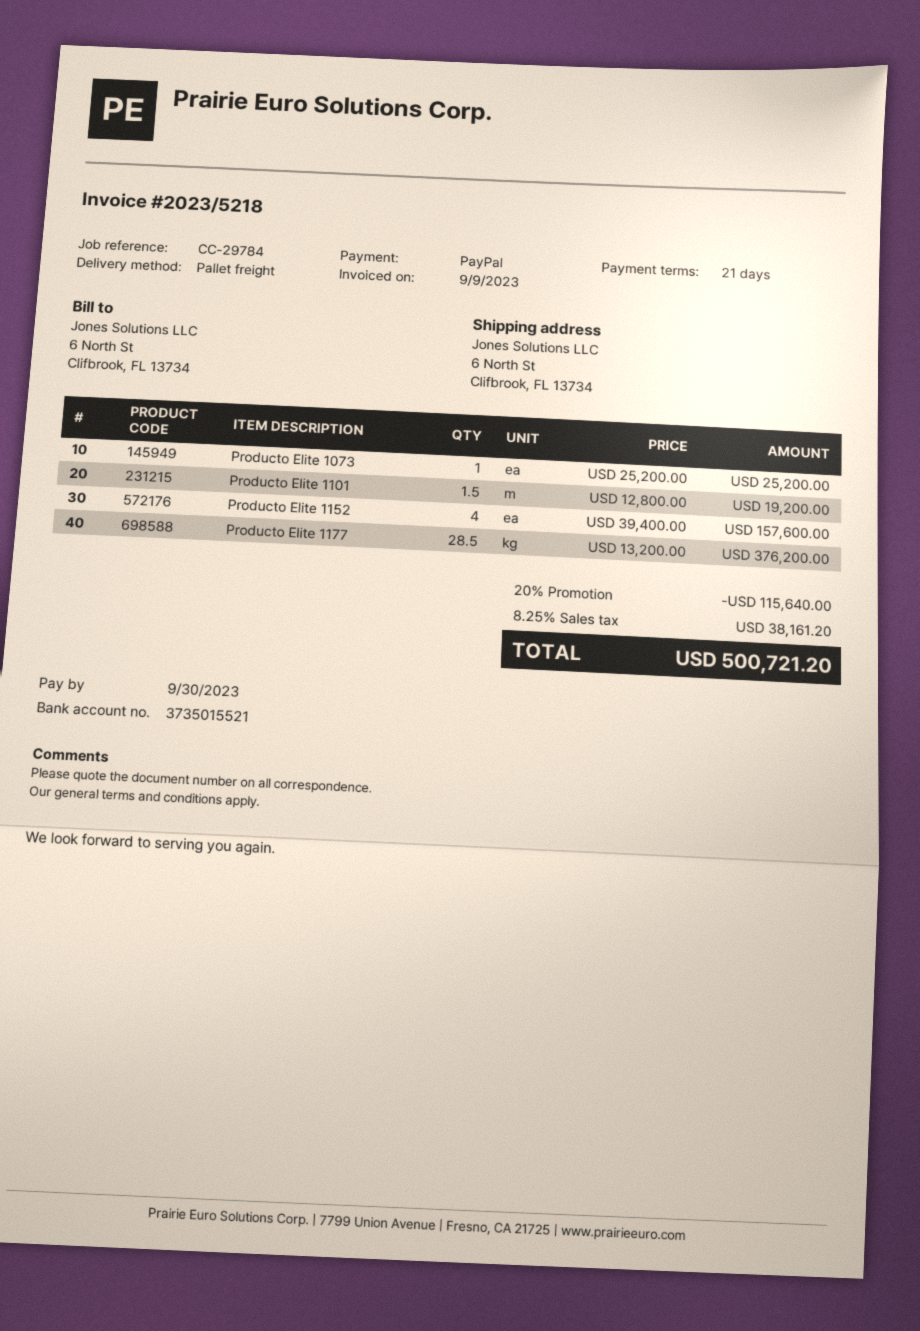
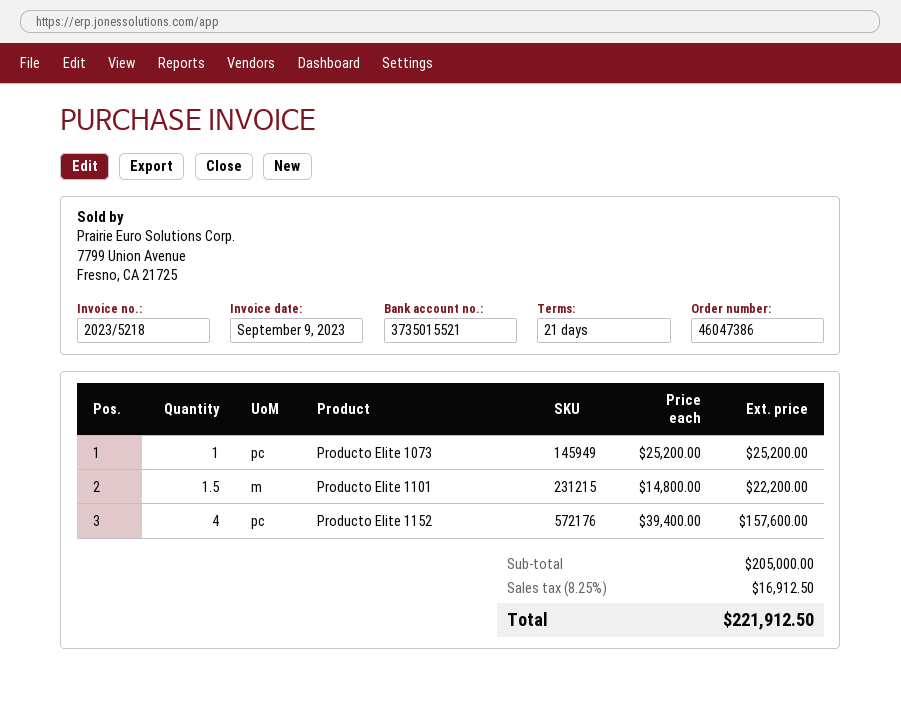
Producto Elite 1101: 1.5 x 12800.00 = 19200.00 -> 1.5 x 14800.00 = 22200.00
Producto Elite 1177: 28.5 x 13200.00 = 376200.00 -> none
discount: 20% = 115640.00 -> none
tax: 8.25% = 38161.20 -> 8.25% = 16912.50
total: 500721.20 -> 221912.50

